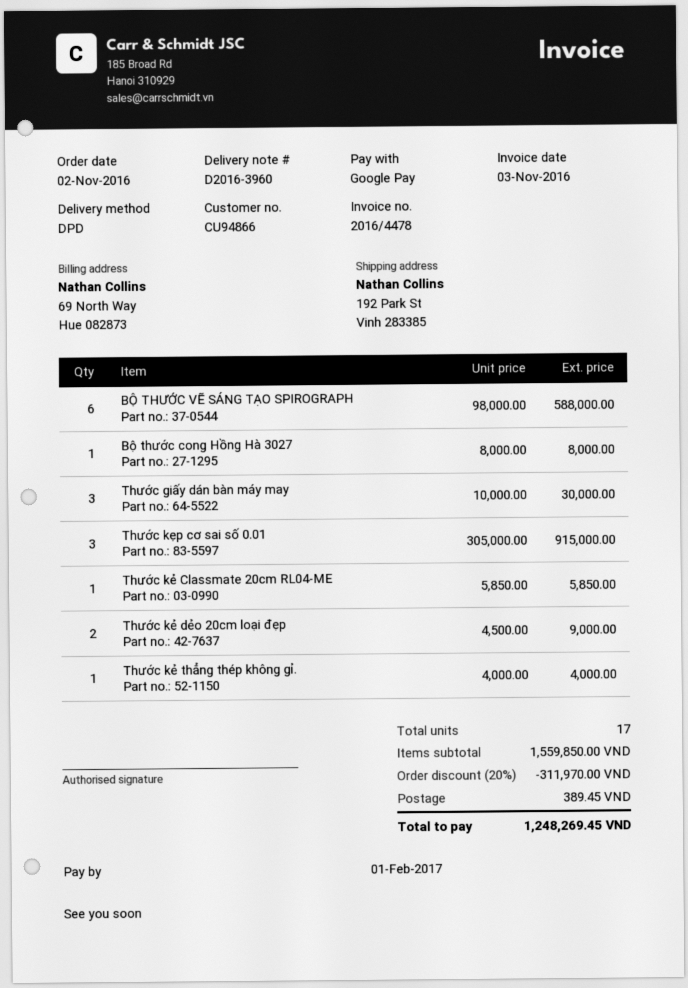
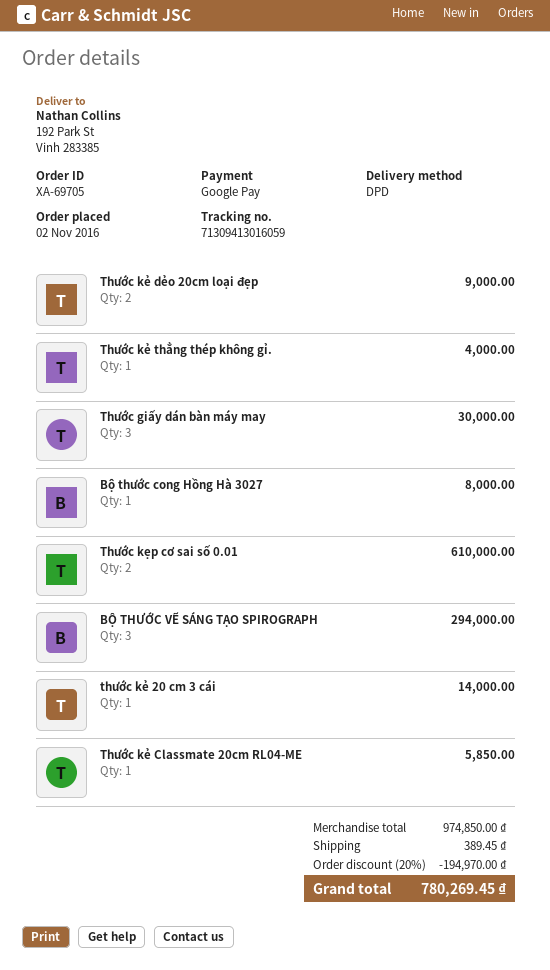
BỘ THƯỚC VẼ SÁNG TẠO SPIROGRAPH: 6 for 588000.00 -> 3 for 294000.00
Thước kẹp cơ sai số 0.01: 3 for 915000.00 -> 2 for 610000.00
thước kẻ 20 cm 3 cái: none -> 1 for 14000.00
subtotal: 1559850.00 -> 974850.00
discount: 20% = 311970.00 -> 20% = 194970.00
total: 1248269.45 -> 780269.45

